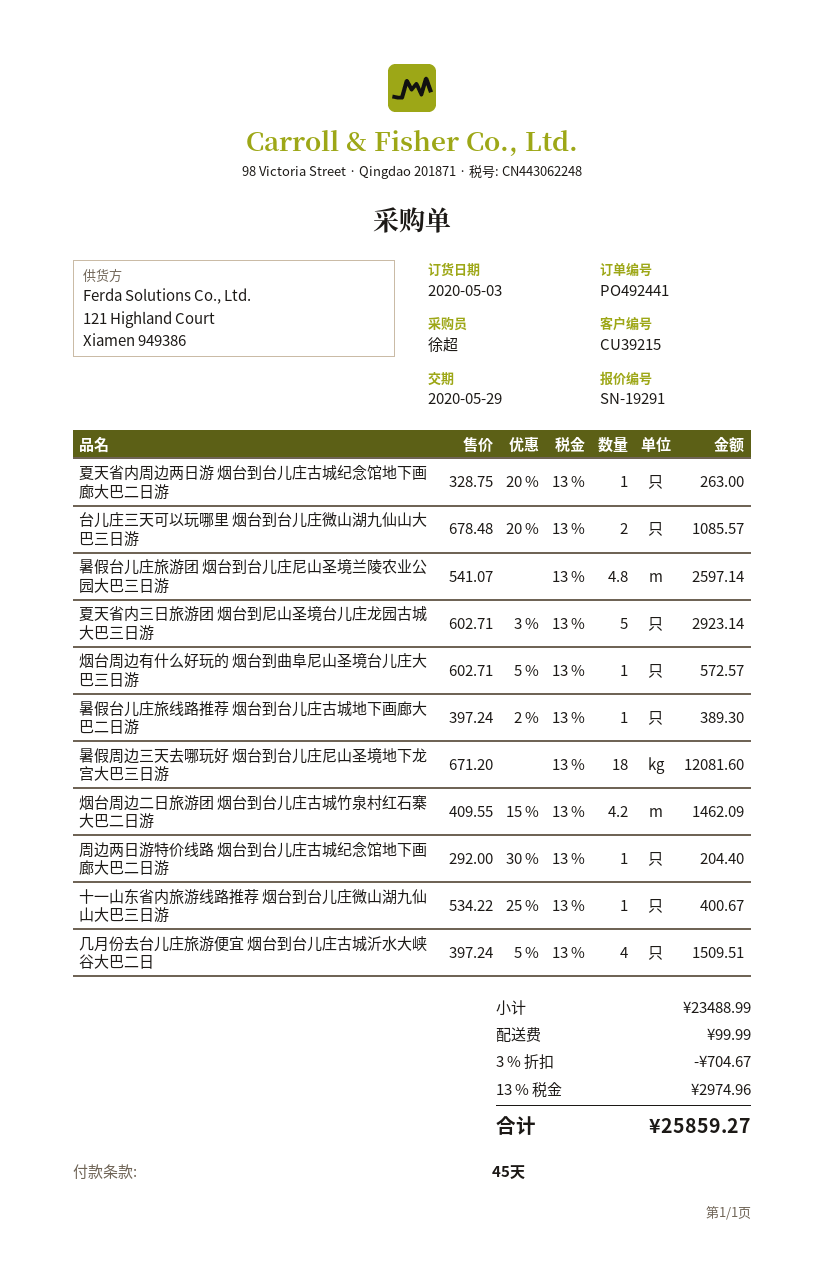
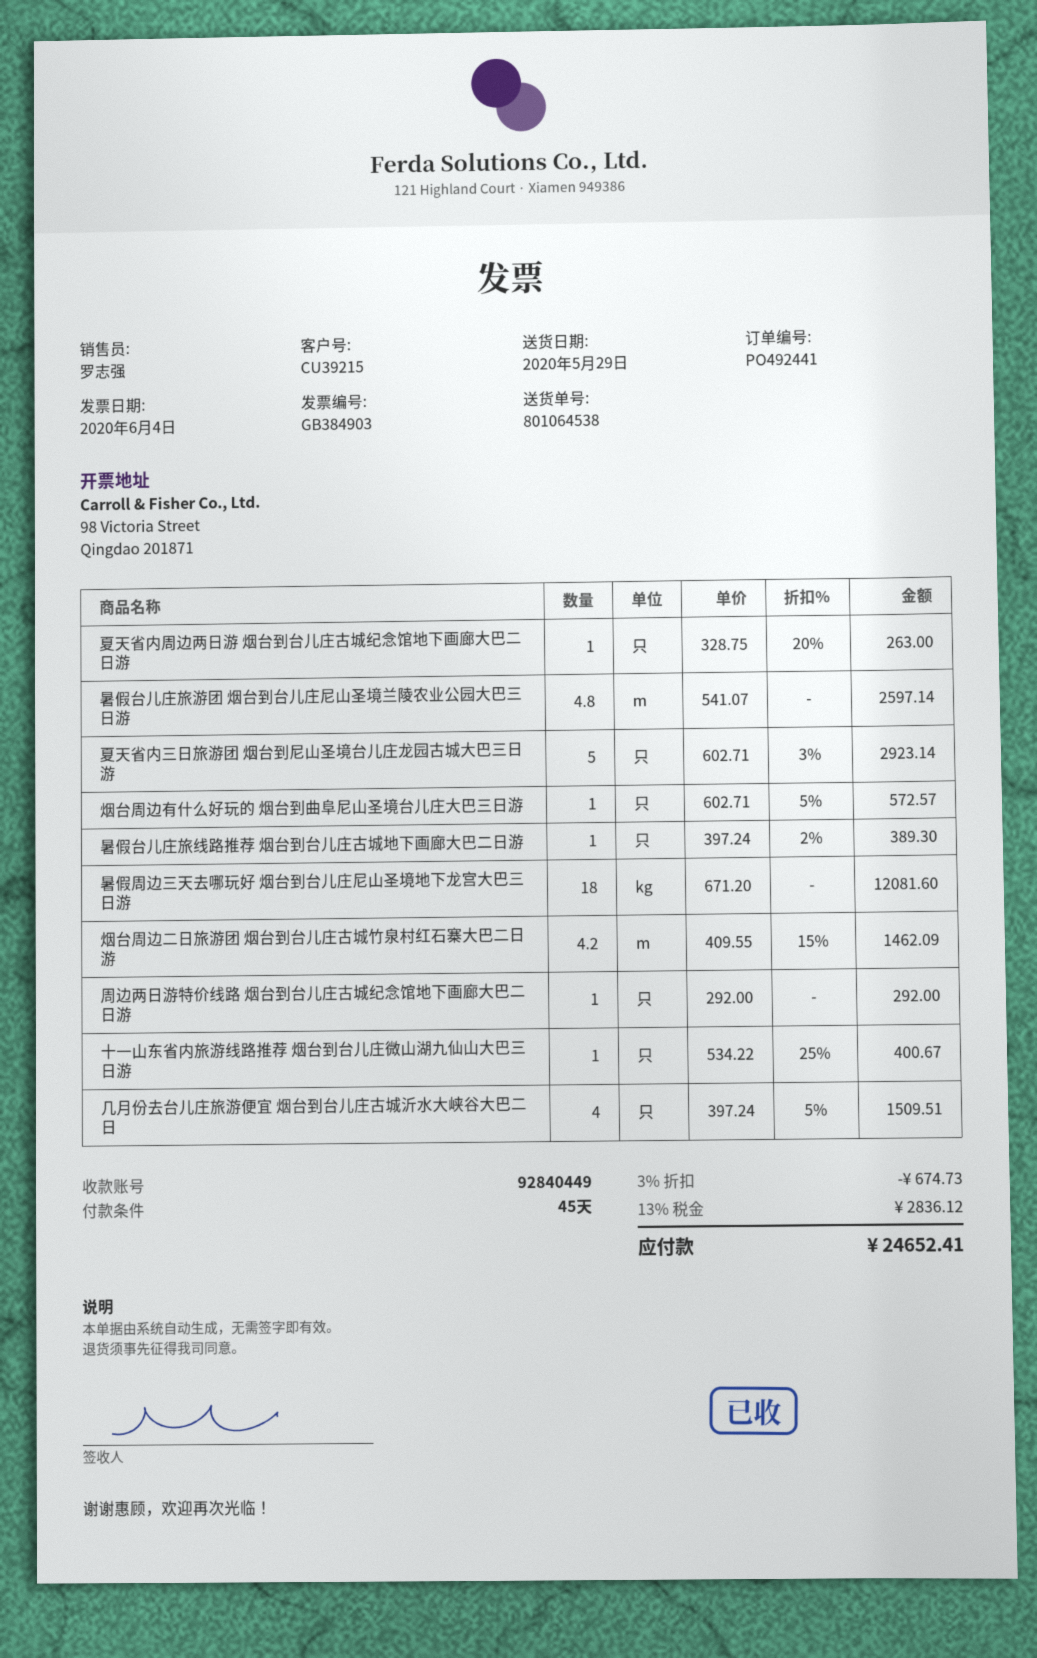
台儿庄三天可以玩哪里 烟台到台儿庄微山湖九仙山大巴三日游: 2 x 678.48 - 20% = 1085.57 -> none
周边两日游特价线路 烟台到台儿庄古城纪念馆地下画廊大巴二日游: 1 x 292.00 - 30% = 204.40 -> 1 x 292.00 = 292.00
discount: 3% = 704.67 -> 3% = 674.73
shipping: 99.99 -> none
tax: 13% = 2974.96 -> 13% = 2836.12
total: 25859.27 -> 24652.41

